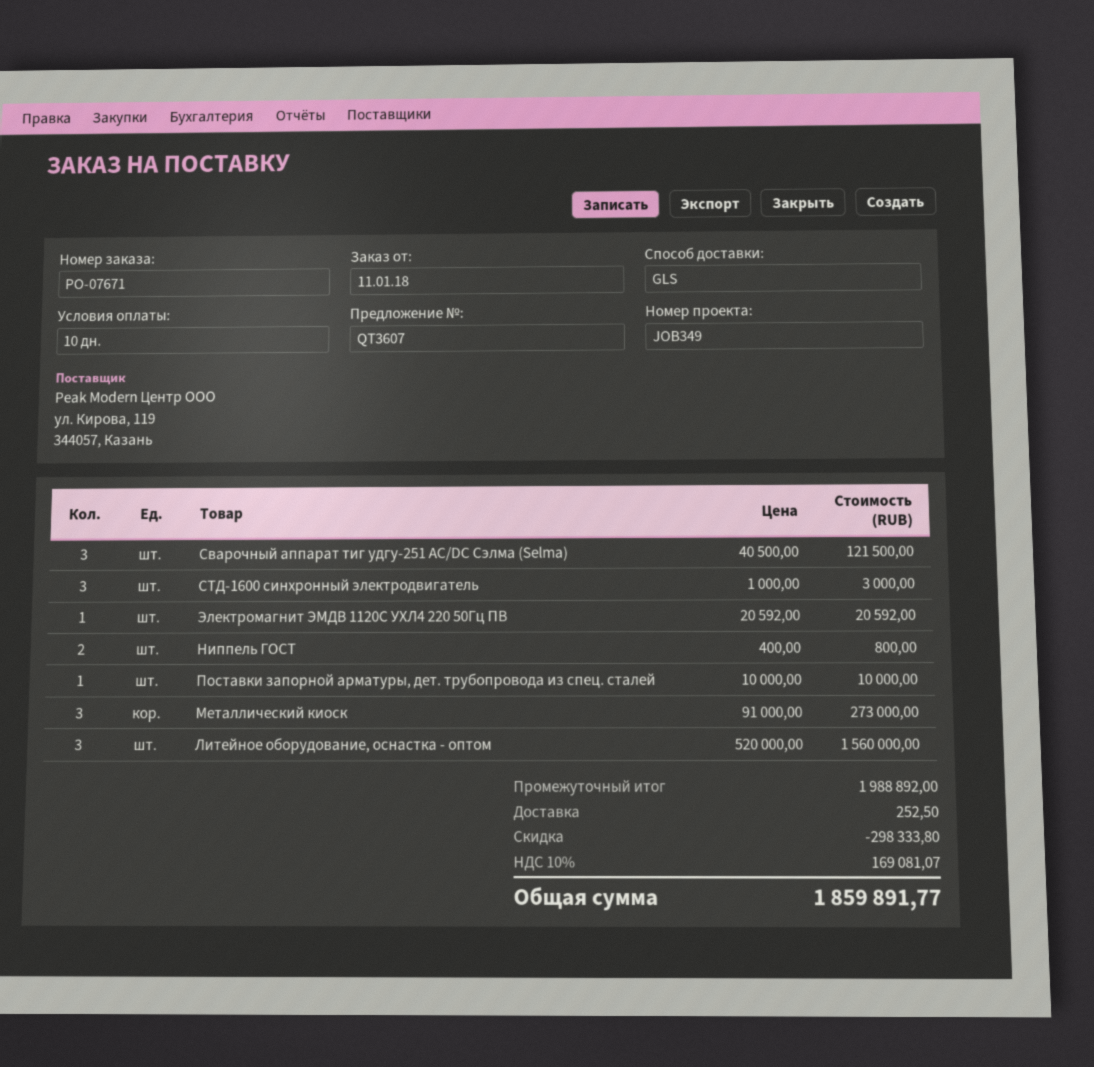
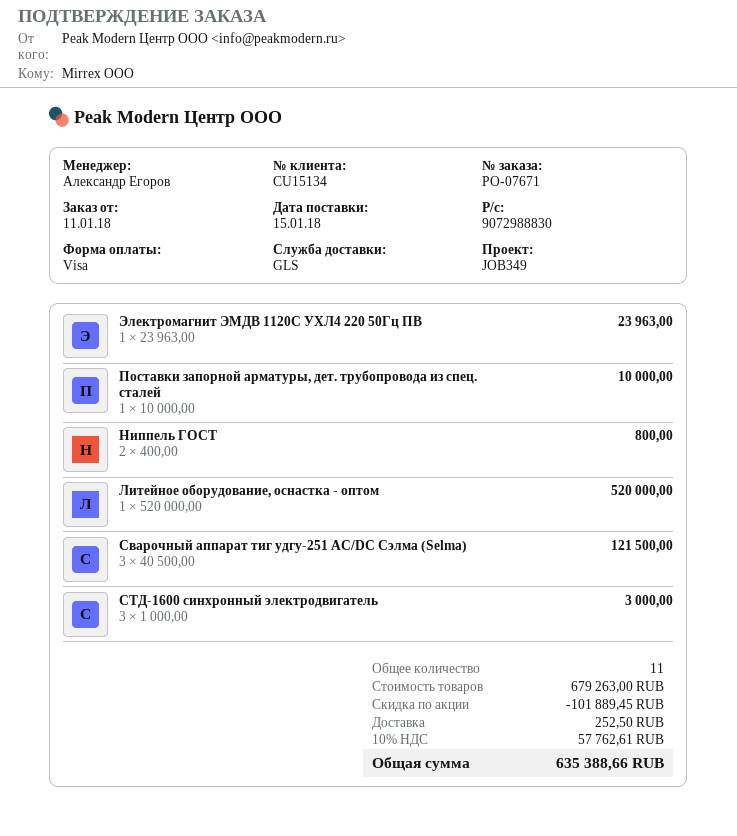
Электромагнит ЭМДВ 1120С УХЛ4 220 50Гц ПВ: 1 x 20592.00 = 20592.00 -> 1 x 23963.00 = 23963.00
Металлический киоск: 3 x 91000.00 = 273000.00 -> none
Литейное оборудование, оснастка - оптом: 3 x 520000.00 = 1560000.00 -> 1 x 520000.00 = 520000.00
subtotal: 1988892.00 -> 679263.00
discount: 298333.80 -> 101889.45
tax: 10% = 169081.07 -> 10% = 57762.61
total: 1859891.77 -> 635388.66

